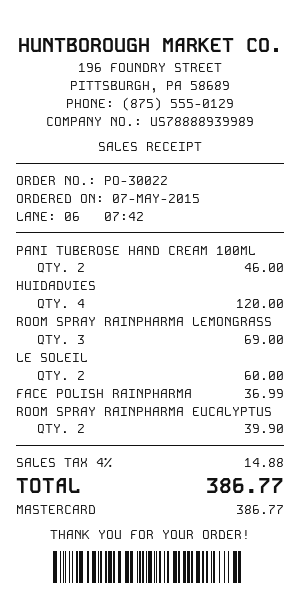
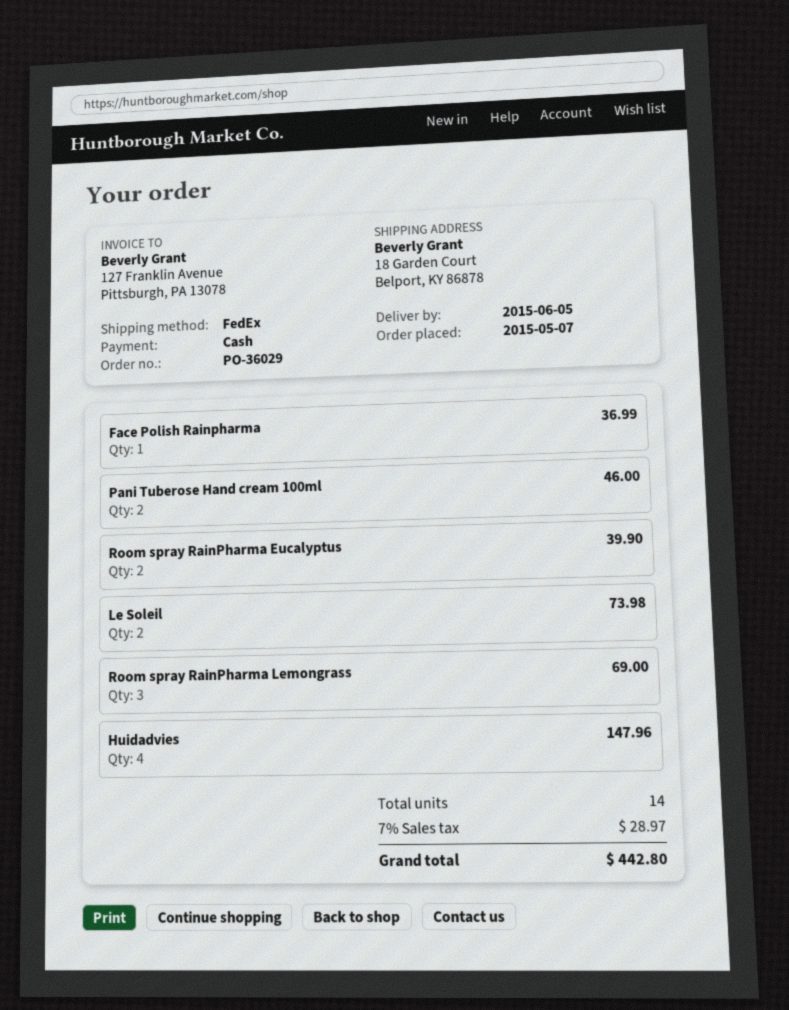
order number: PO-30022 -> PO-36029
payment method: Mastercard -> cash
HUIDADVIES: 4 for 120.00 -> 4 for 147.96
LE SOLEIL: 2 for 60.00 -> 2 for 73.98
tax: 4% = 14.88 -> 7% = 28.97
total: 386.77 -> 442.80

